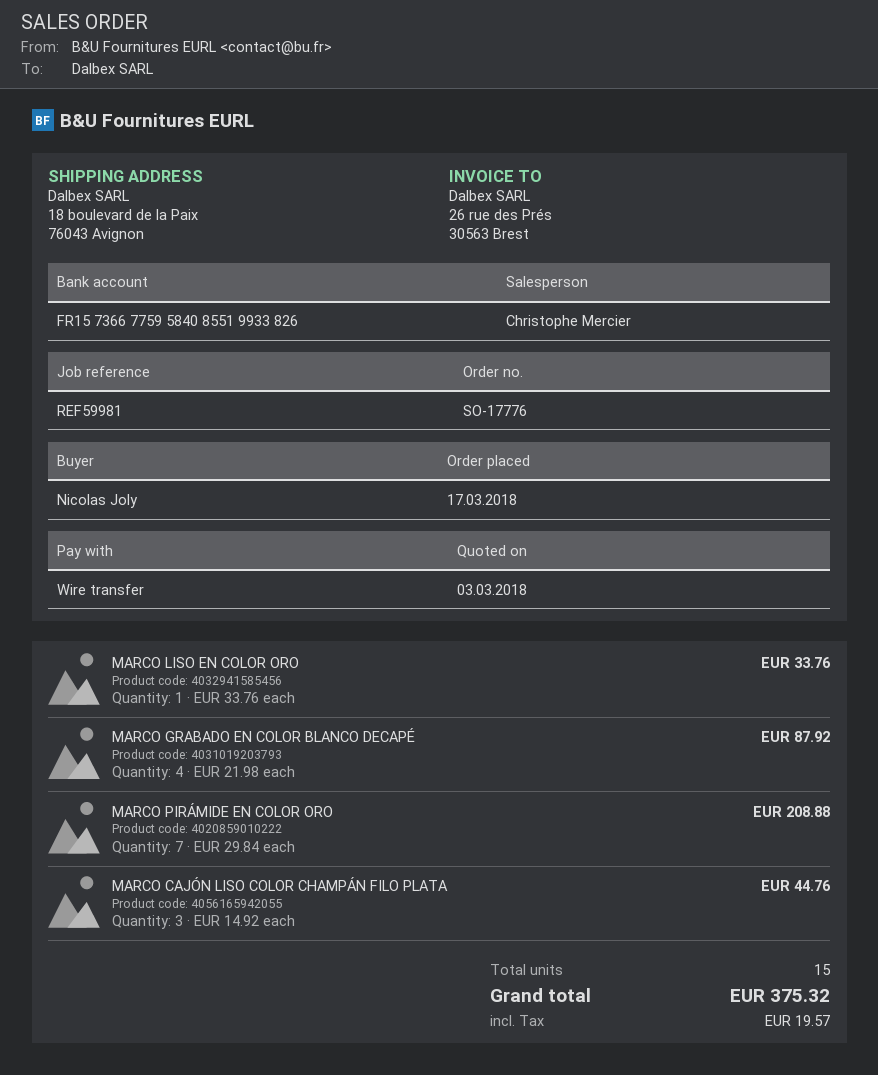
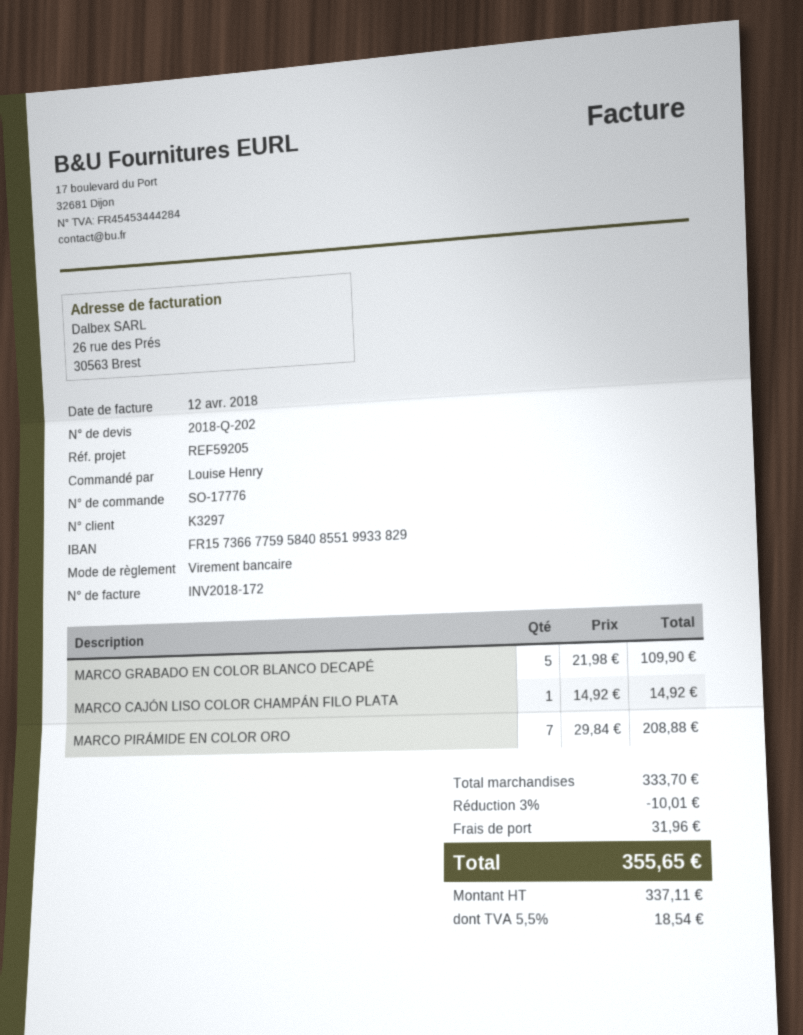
reference: REF59981 -> REF59205
ordered by: Nicolas Joly -> Louise Henry
bank account: FR1573667759584085519933826 -> FR1573667759584085519933829
MARCO LISO EN COLOR ORO: 1 x 33.76 = 33.76 -> none
MARCO GRABADO EN COLOR BLANCO DECAPÉ: 4 x 21.98 = 87.92 -> 5 x 21.98 = 109.90
MARCO CAJÓN LISO COLOR CHAMPÁN FILO PLATA: 3 x 14.92 = 44.76 -> 1 x 14.92 = 14.92
discount: none -> 3% = 10.01
shipping: none -> 31.96
tax: 19.57 -> 18.54
total: 375.32 -> 355.65

